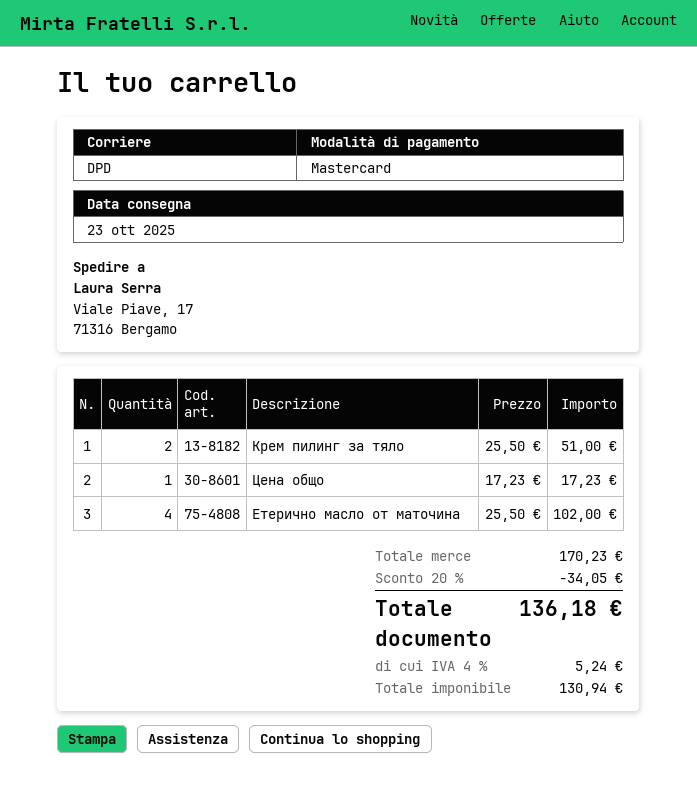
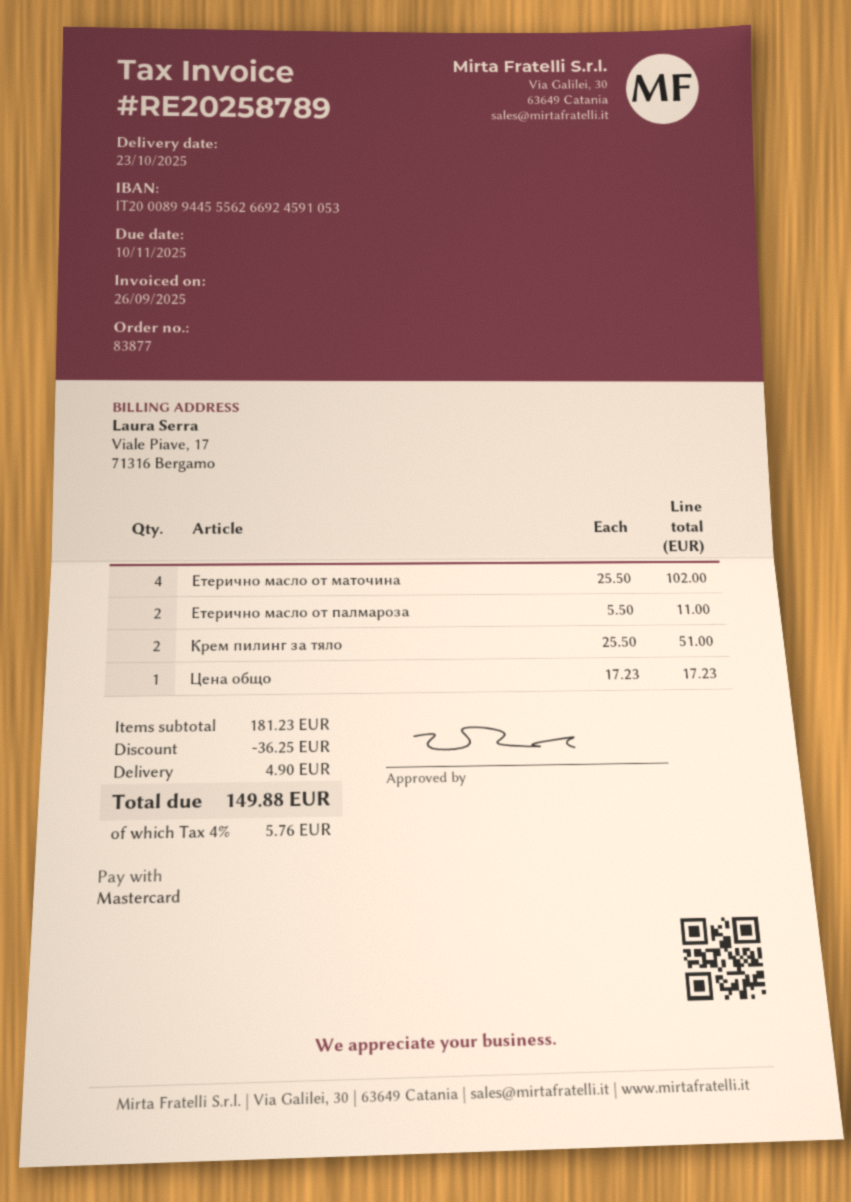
Етерично масло от палмароза: none -> 2 x 5.50 = 11.00
subtotal: 170.23 -> 181.23
discount: 34.05 -> 36.25
shipping: none -> 4.90
tax: 4% = 5.24 -> 4% = 5.76
total: 136.18 -> 149.88

